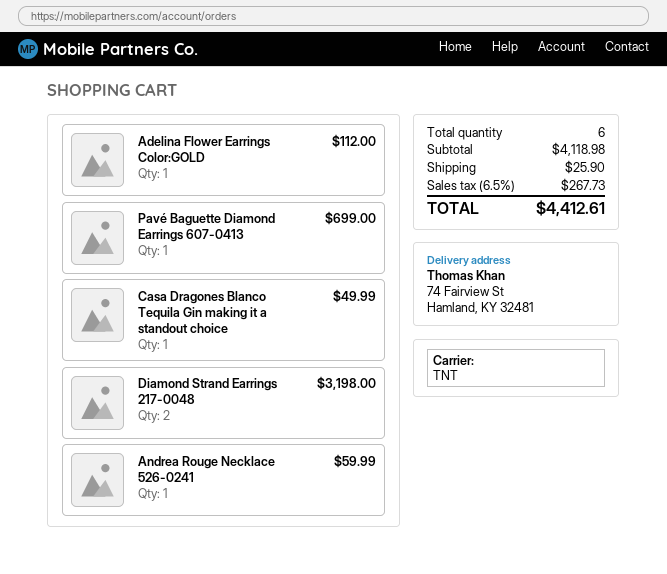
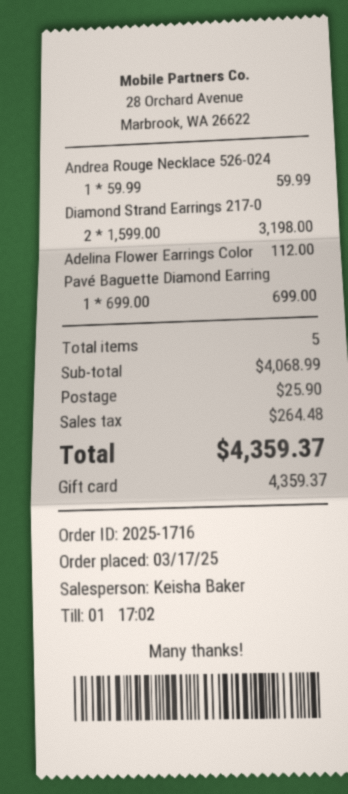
Casa Dragones Blanco Tequila Gin making it a standout choice: 1 for 49.99 -> none
total quantity: 6 -> 5
subtotal: 4118.98 -> 4068.99
tax: 267.73 -> 264.48
total: 4412.61 -> 4359.37

